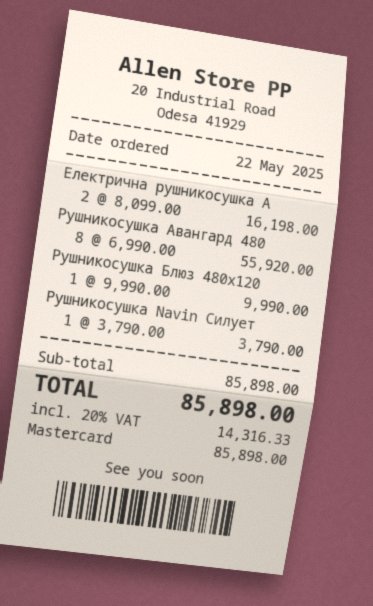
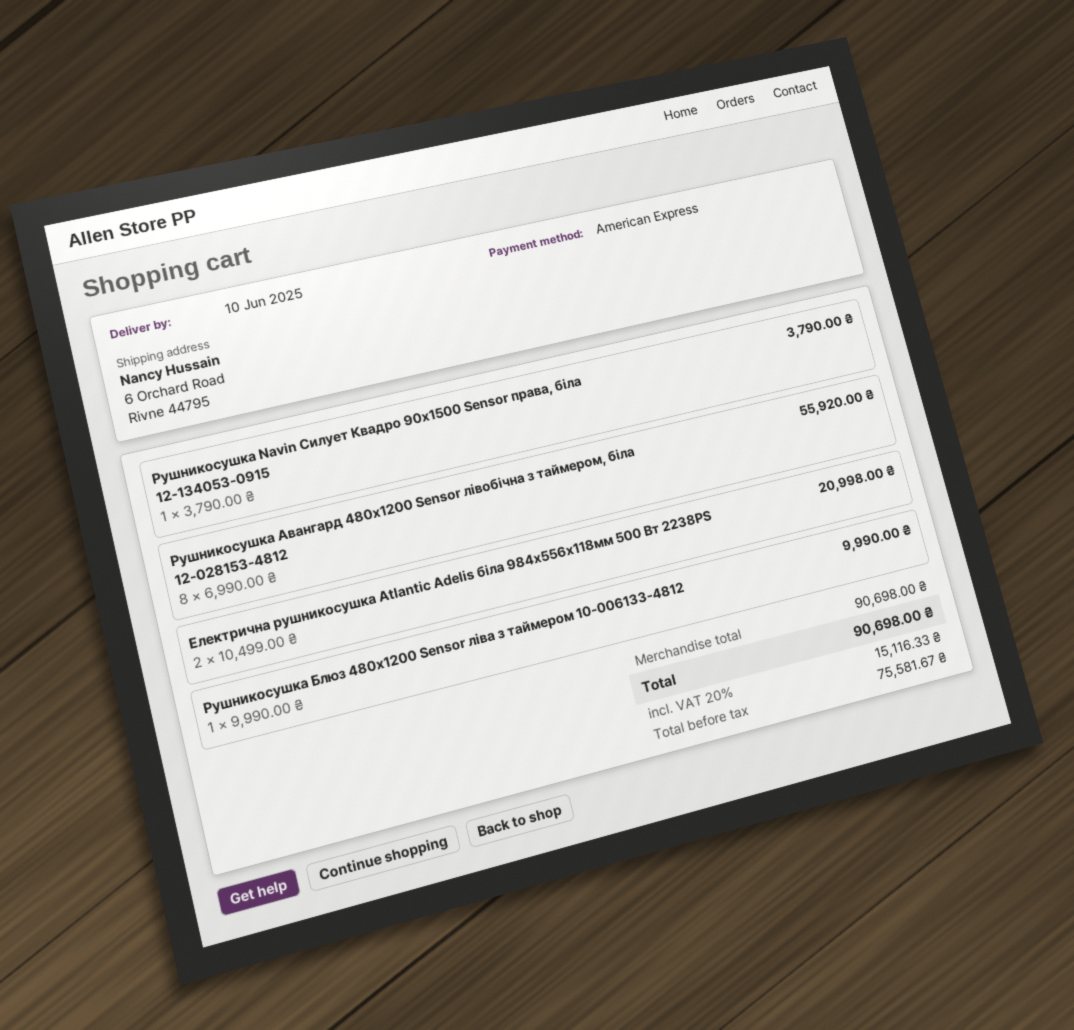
payment method: Mastercard -> American Express
Електрична рушникосушка A: 2 x 8099.00 = 16198.00 -> 2 x 10499.00 = 20998.00
subtotal: 85898.00 -> 90698.00
tax: 20% = 14316.33 -> 20% = 15116.33
total: 85898.00 -> 90698.00

